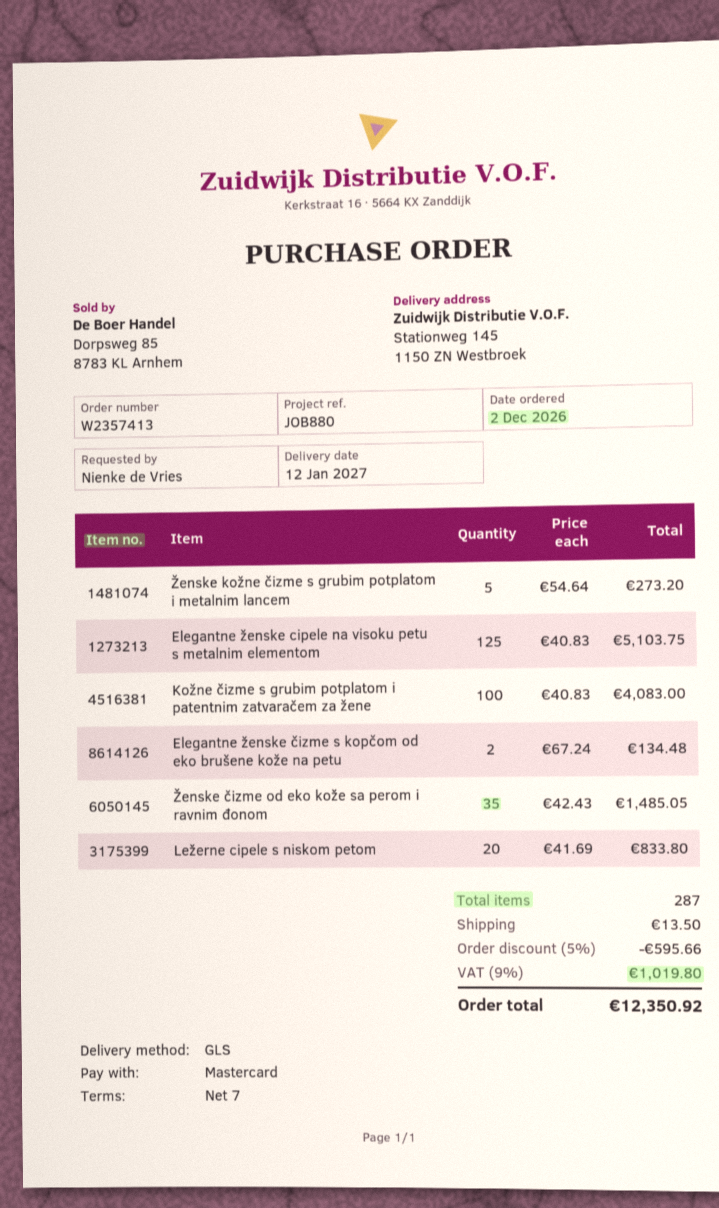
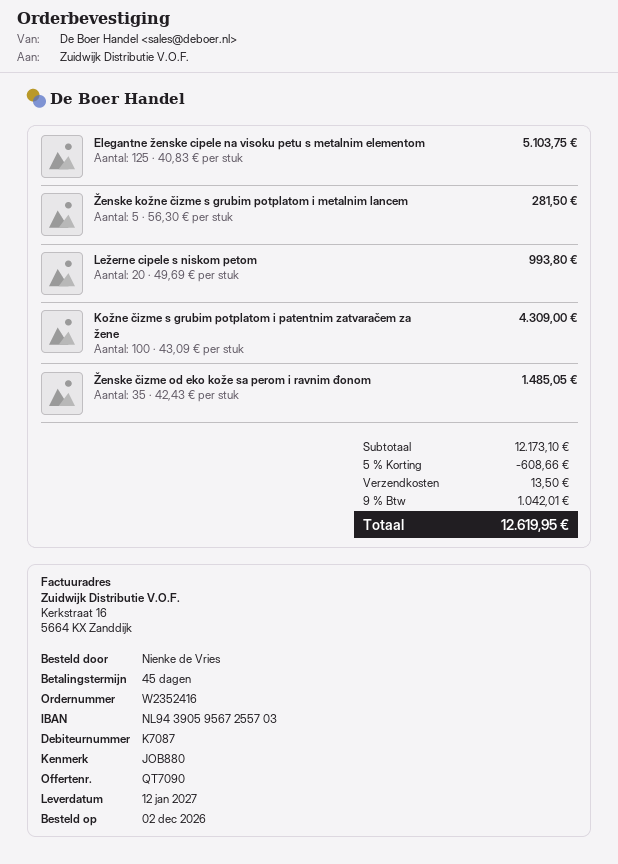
order number: W2357413 -> W2352416
payment terms: 7 days -> 45 days
Ženske kožne čizme s grubim potplatom i metalnim lancem: 5 x 54.64 = 273.20 -> 5 x 56.30 = 281.50
Kožne čizme s grubim potplatom i patentnim zatvaračem za žene: 100 x 40.83 = 4083.00 -> 100 x 43.09 = 4309.00
Elegantne ženske čizme s kopčom od eko brušene kože na petu: 2 x 67.24 = 134.48 -> none
Ležerne cipele s niskom petom: 20 x 41.69 = 833.80 -> 20 x 49.69 = 993.80
discount: 5% = 595.66 -> 5% = 608.66
tax: 9% = 1019.80 -> 9% = 1042.01
total: 12350.92 -> 12619.95

